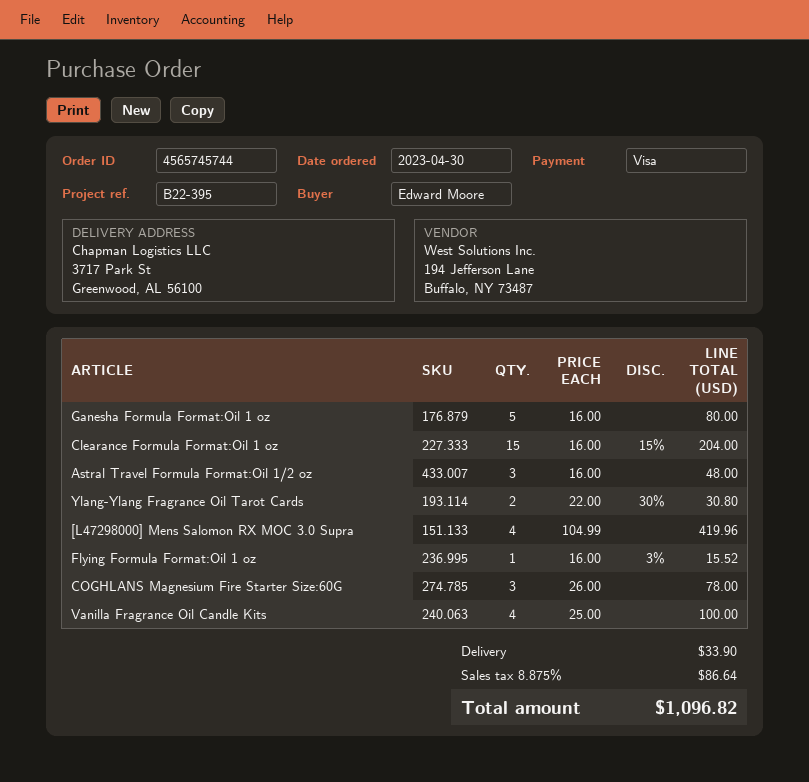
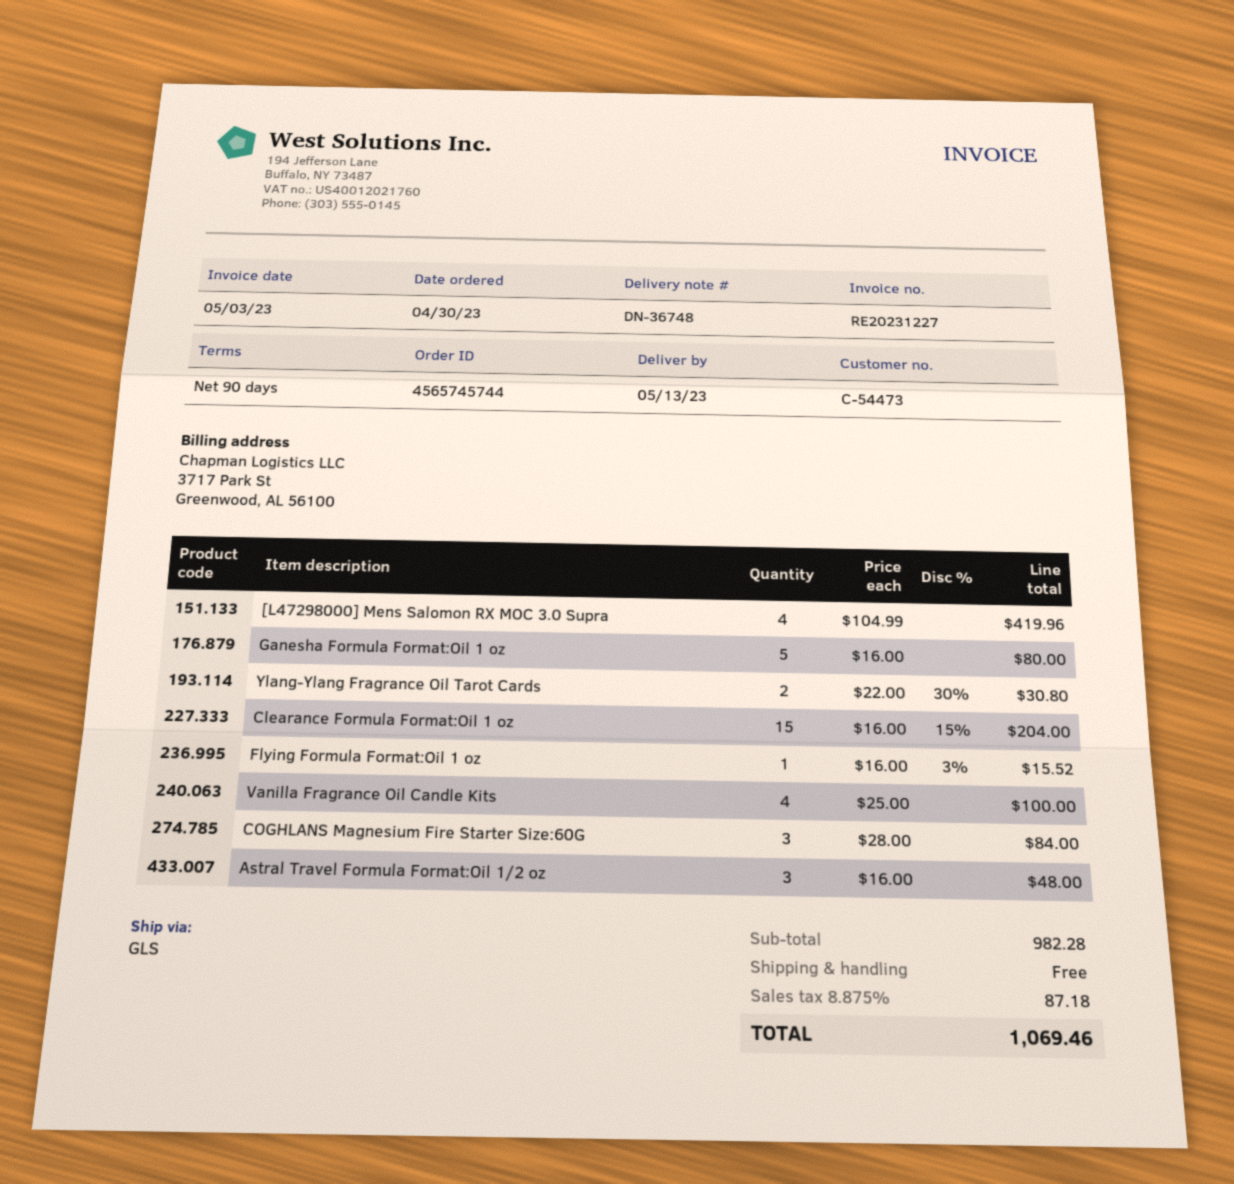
COGHLANS Magnesium Fire Starter Size:60G: 3 x 26.00 = 78.00 -> 3 x 28.00 = 84.00
shipping: 33.90 -> 0.00
tax: 8.875% = 86.64 -> 8.875% = 87.18
total: 1096.82 -> 1069.46

